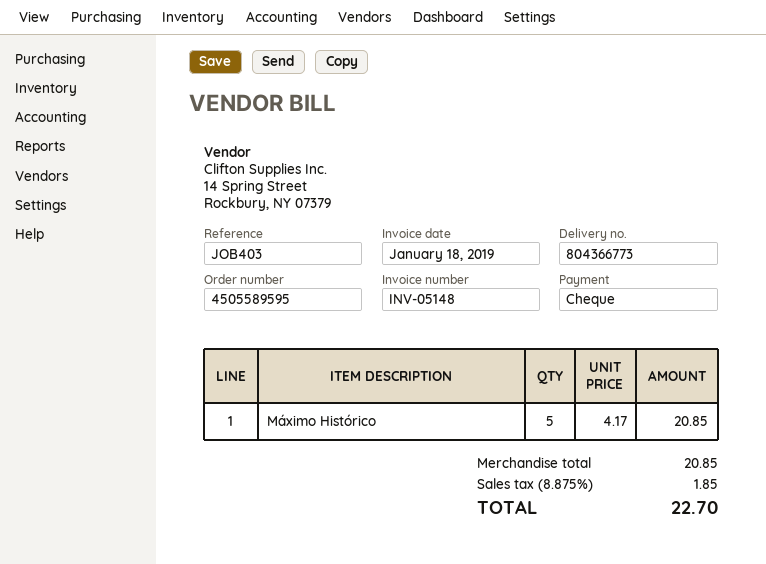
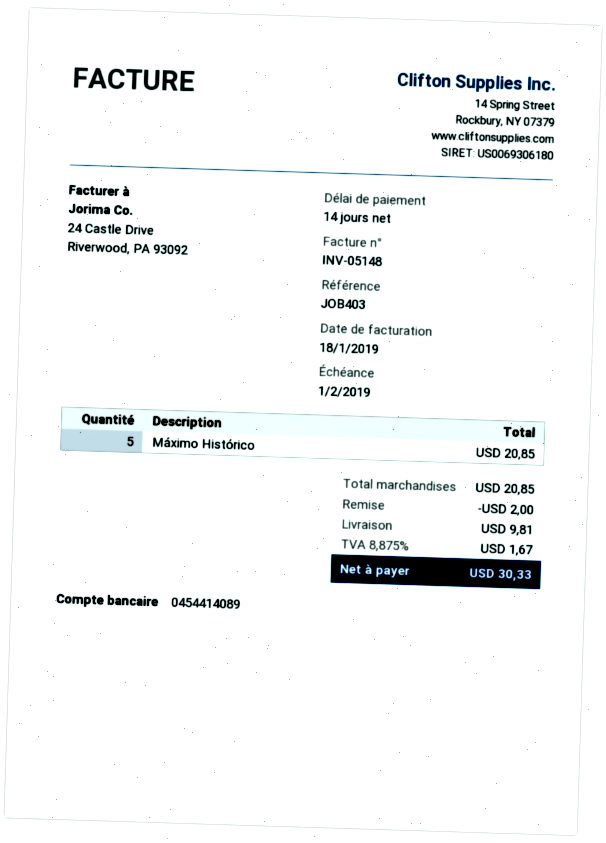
discount: none -> 2.00
shipping: none -> 9.81
tax: 8.875% = 1.85 -> 8.875% = 1.67
total: 22.70 -> 30.33

